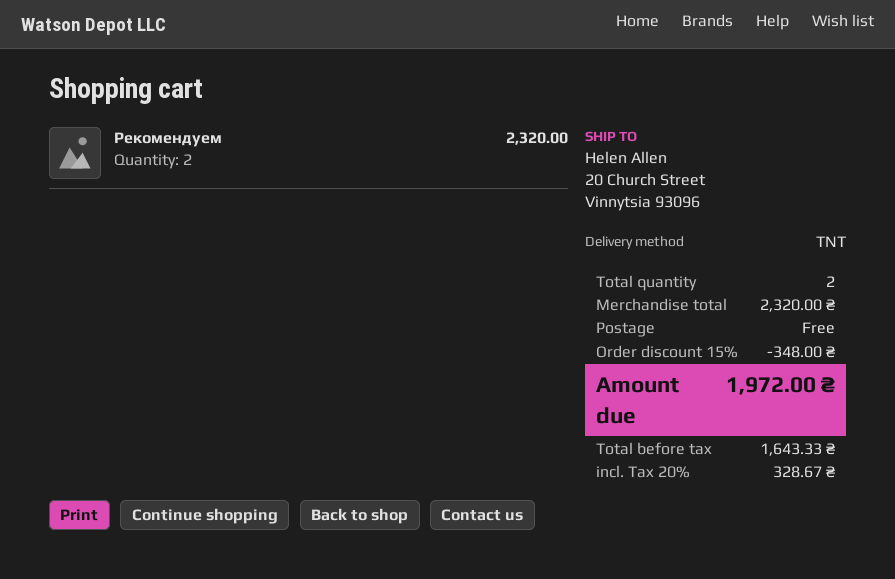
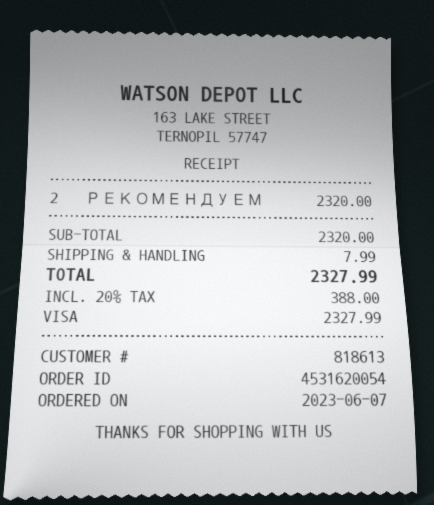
discount: 15% = 348.00 -> none
shipping: 0.00 -> 7.99
tax: 20% = 328.67 -> 20% = 388.00
total: 1972.00 -> 2327.99

